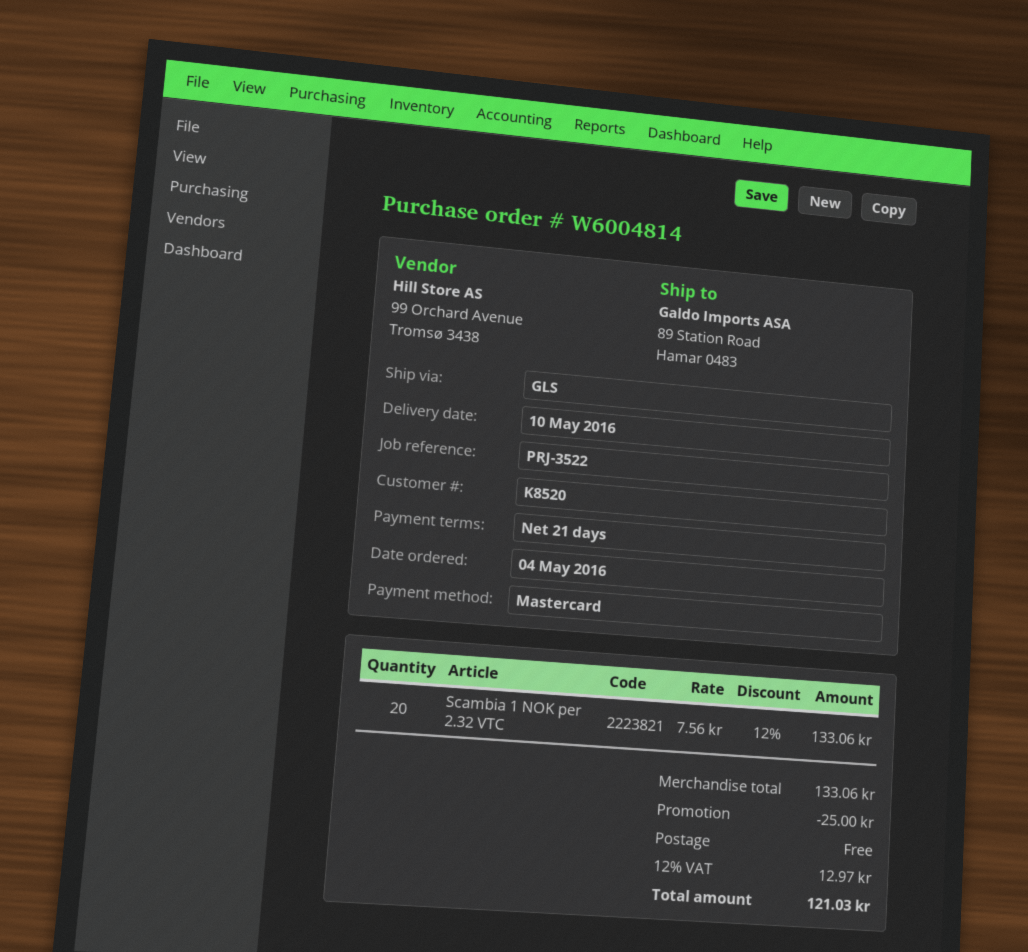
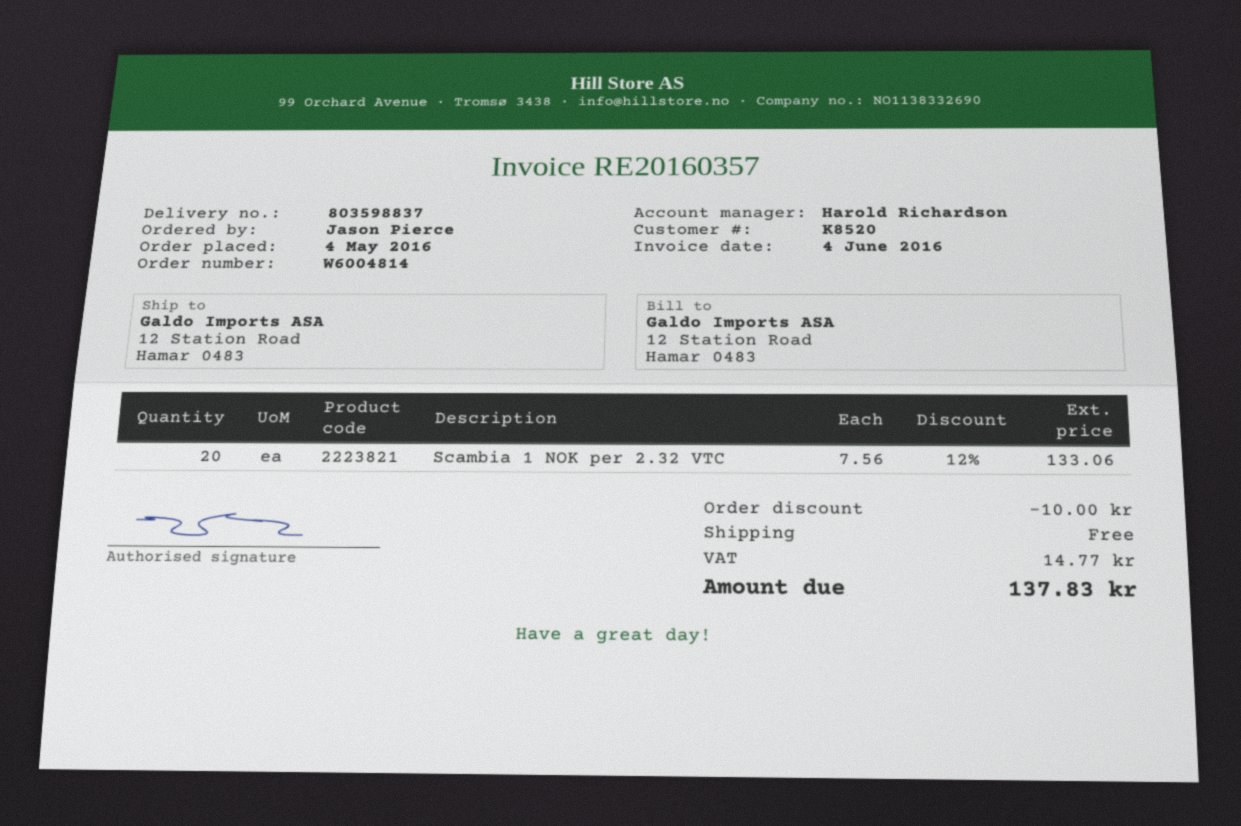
ship to: 89 Station Road, Hamar 0483 -> 12 Station Road, Hamar 0483
discount: 25.00 -> 10.00
tax: 12.97 -> 14.77
total: 121.03 -> 137.83

